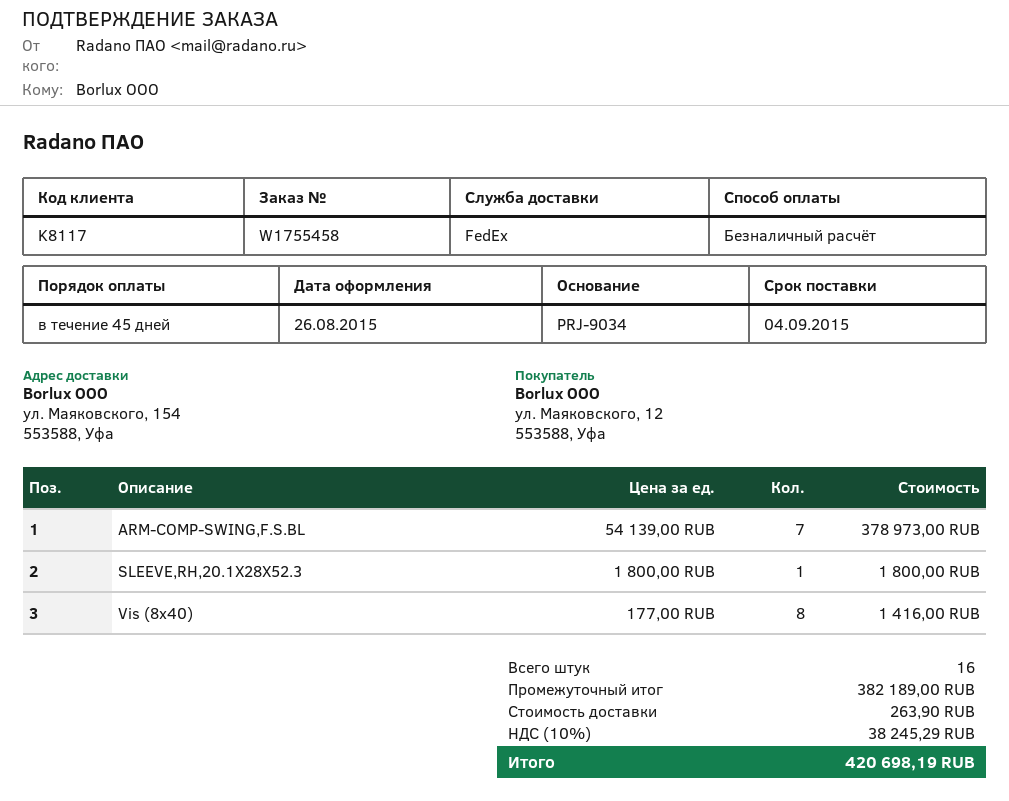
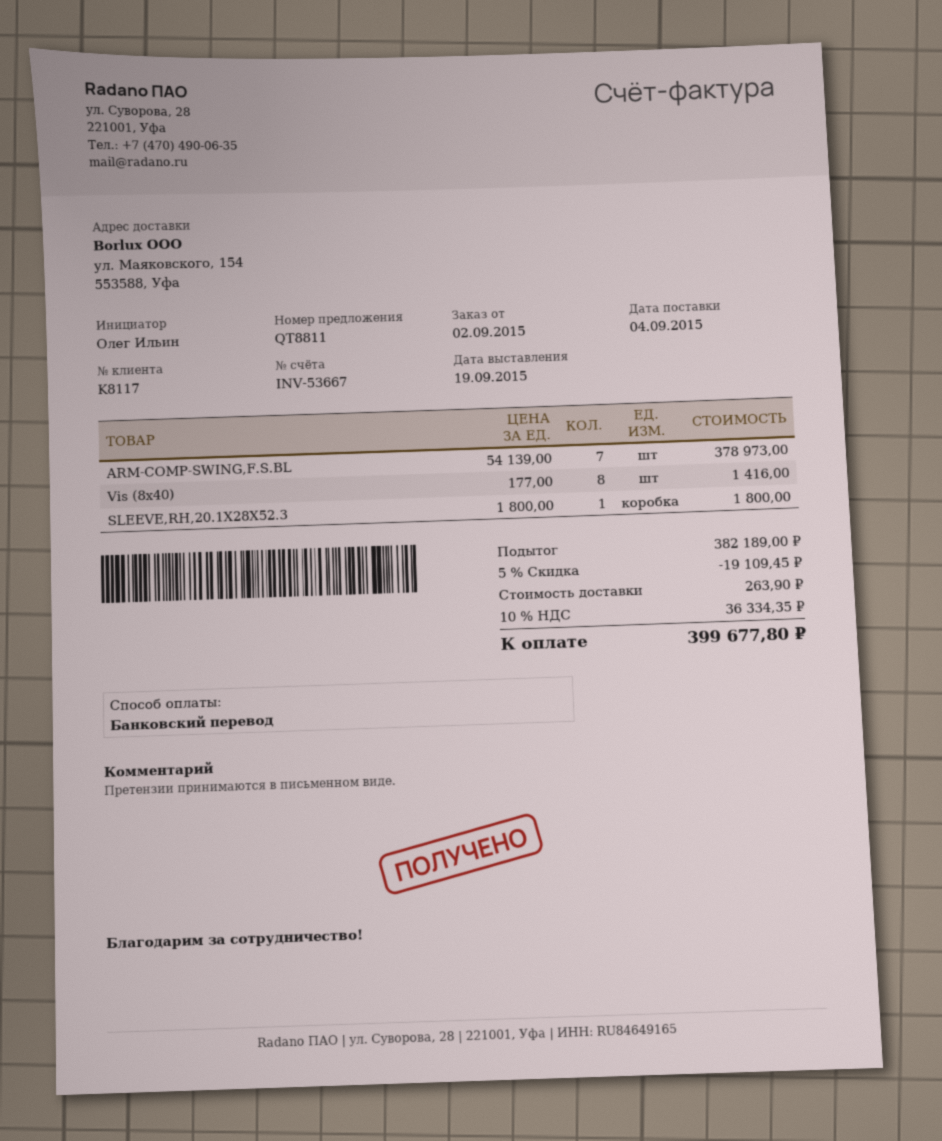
order date: 2015-08-26 -> 2015-09-02
discount: none -> 5% = 19109.45
tax: 10% = 38245.29 -> 10% = 36334.35
total: 420698.19 -> 399677.80

